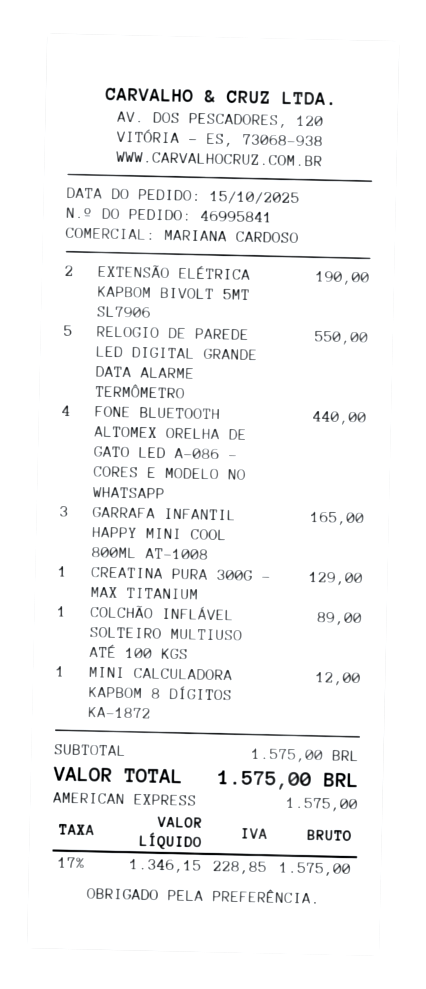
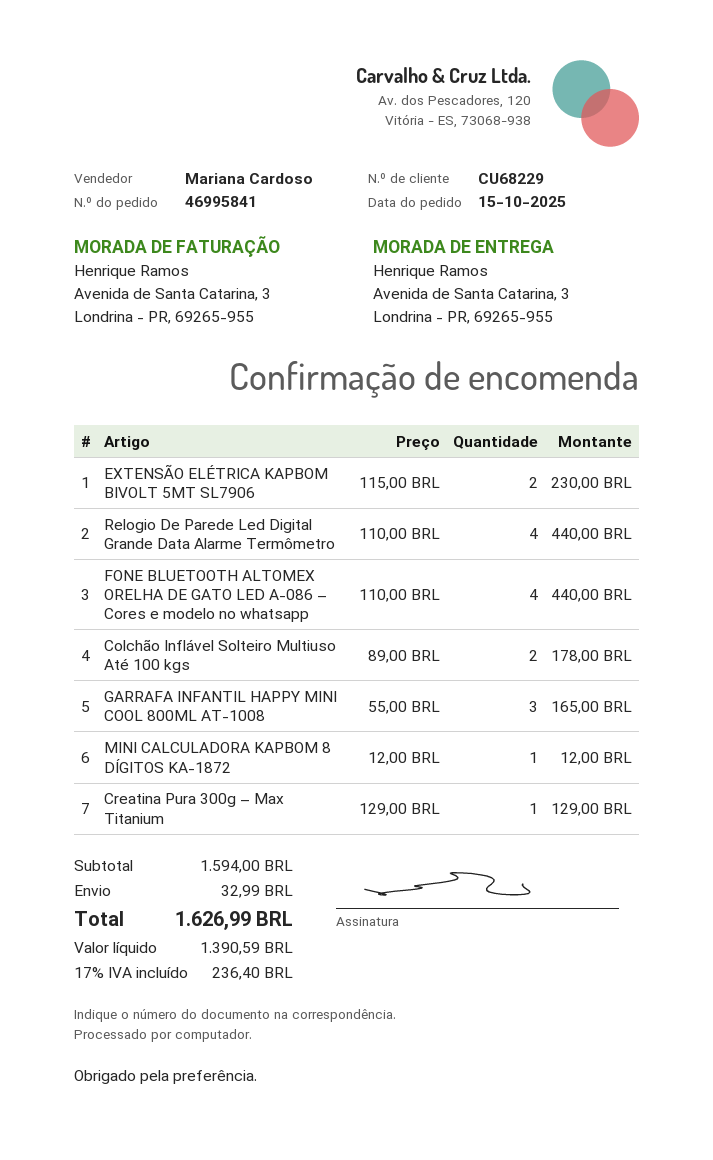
EXTENSÃO ELÉTRICA KAPBOM BIVOLT 5MT SL7906: 2 for 190.00 -> 2 for 230.00
RELOGIO DE PAREDE LED DIGITAL GRANDE DATA ALARME TERMÔMETRO: 5 for 550.00 -> 4 for 440.00
COLCHÃO INFLÁVEL SOLTEIRO MULTIUSO ATÉ 100 KGS: 1 for 89.00 -> 2 for 178.00
subtotal: 1575.00 -> 1594.00
shipping: none -> 32.99
net: 1346.15 -> 1390.59
tax: 17% = 228.85 -> 17% = 236.40
total: 1575.00 -> 1626.99

